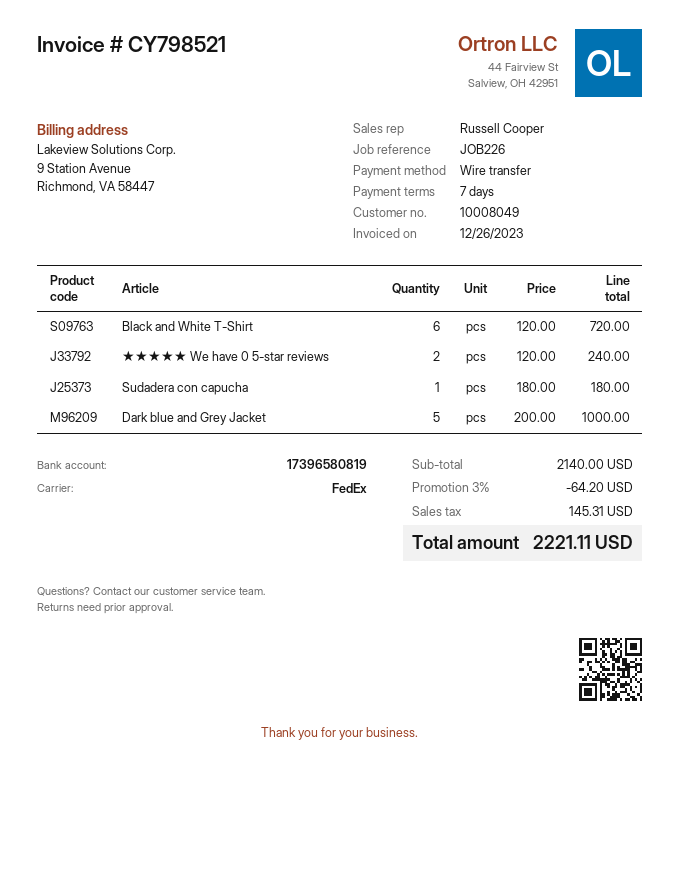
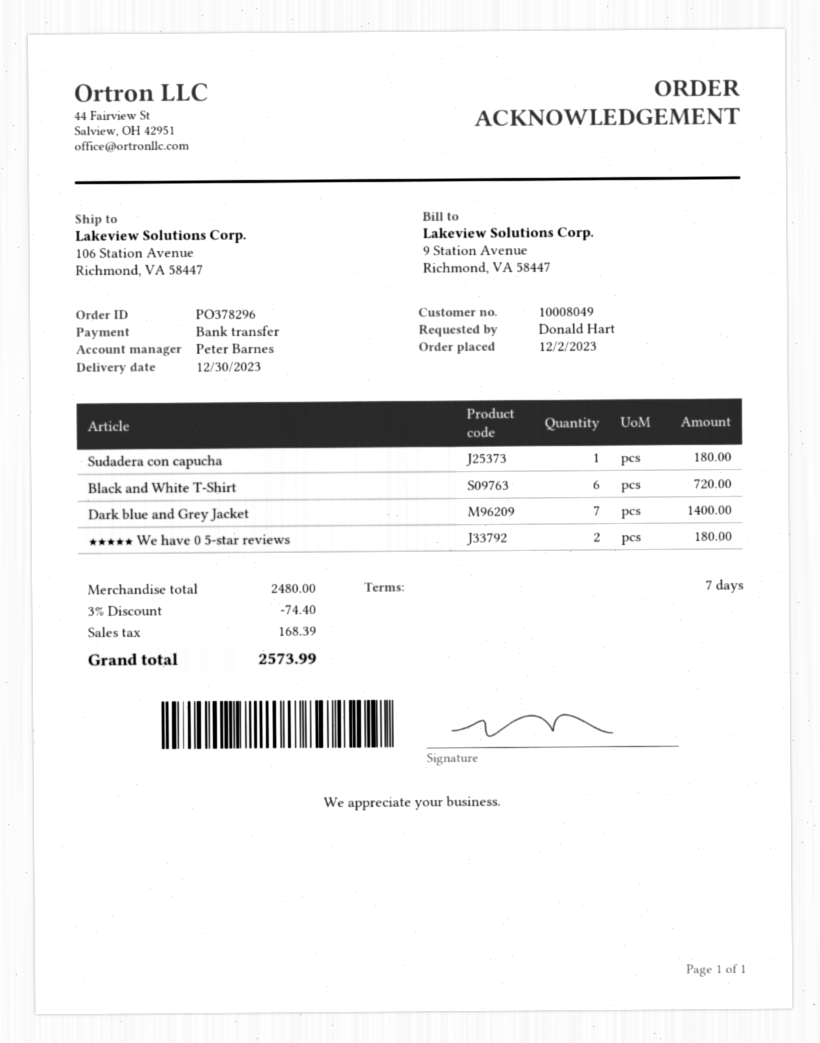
sales rep: Russell Cooper -> Peter Barnes
★★★★★ We have 0 5-star reviews: 2 for 240.00 -> 2 for 180.00
Dark blue and Grey Jacket: 5 for 1000.00 -> 7 for 1400.00
subtotal: 2140.00 -> 2480.00
discount: 3% = 64.20 -> 3% = 74.40
tax: 145.31 -> 168.39
total: 2221.11 -> 2573.99

